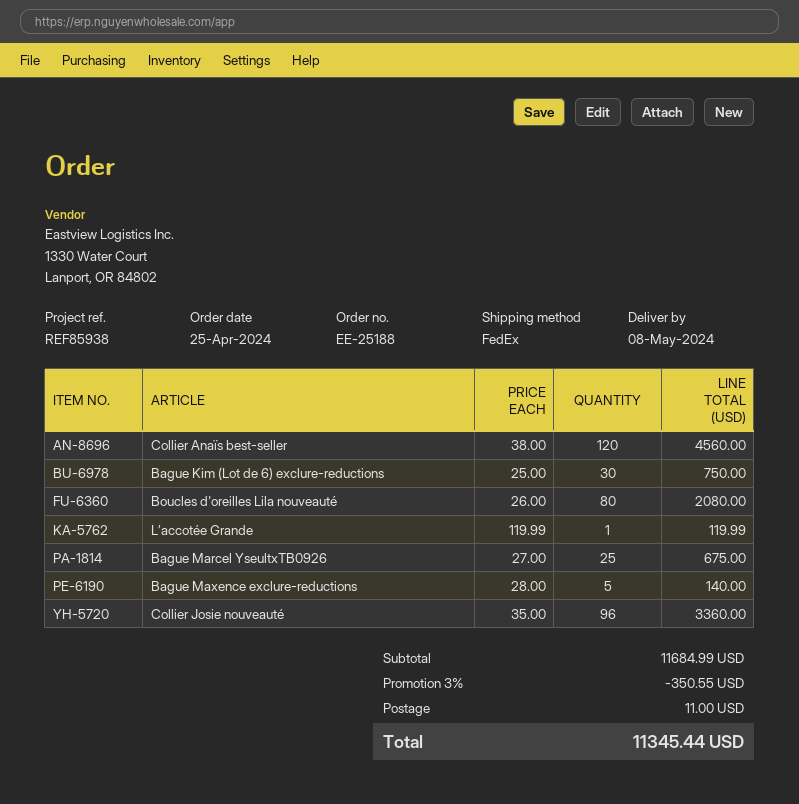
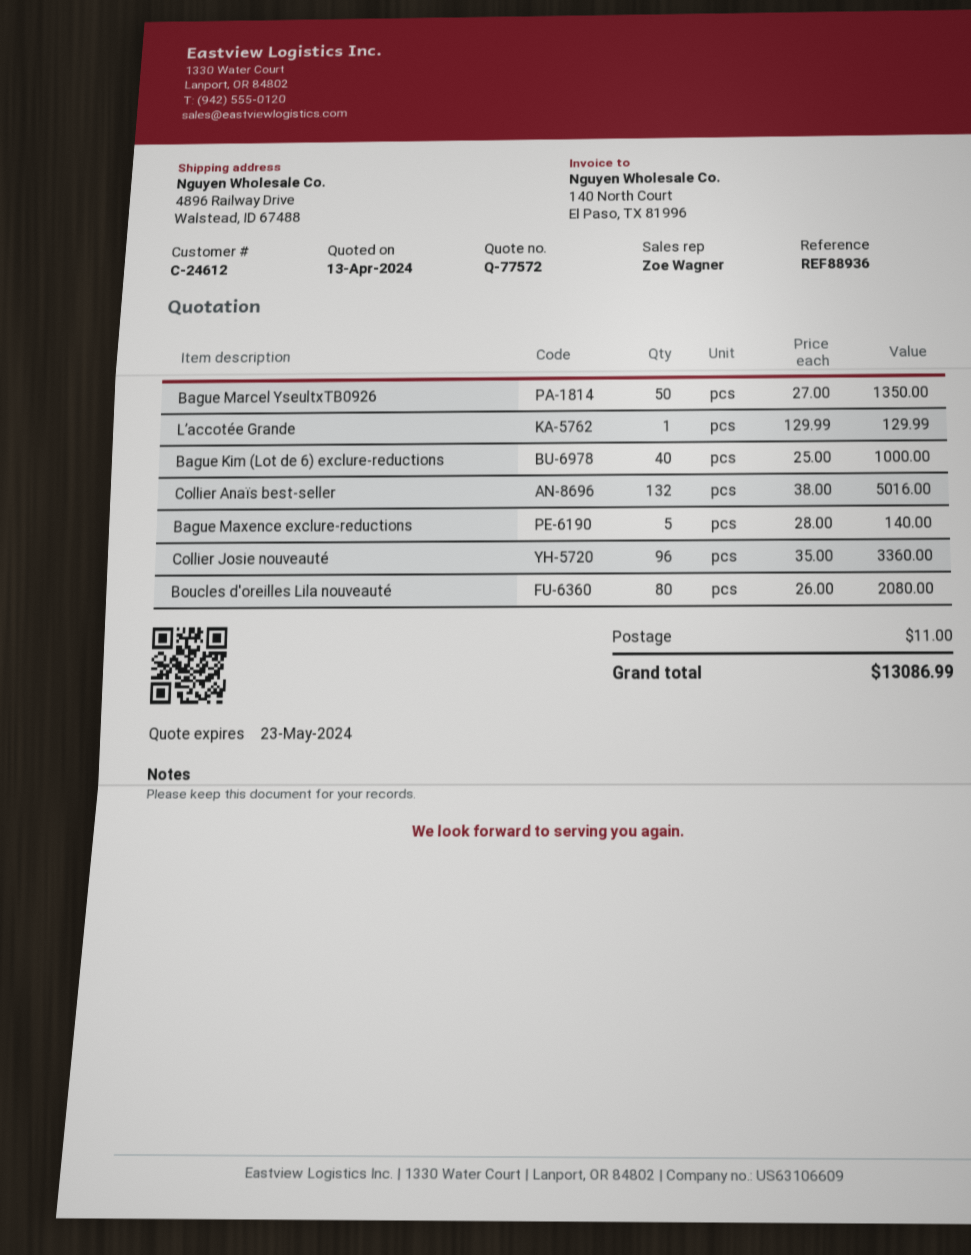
reference: REF85938 -> REF88936
Collier Anaïs best-seller: 120 x 38.00 = 4560.00 -> 132 x 38.00 = 5016.00
Bague Kim (Lot de 6) exclure-reductions: 30 x 25.00 = 750.00 -> 40 x 25.00 = 1000.00
L’accotée Grande: 1 x 119.99 = 119.99 -> 1 x 129.99 = 129.99
Bague Marcel YseultxTB0926: 25 x 27.00 = 675.00 -> 50 x 27.00 = 1350.00
discount: 3% = 350.55 -> none
total: 11345.44 -> 13086.99

